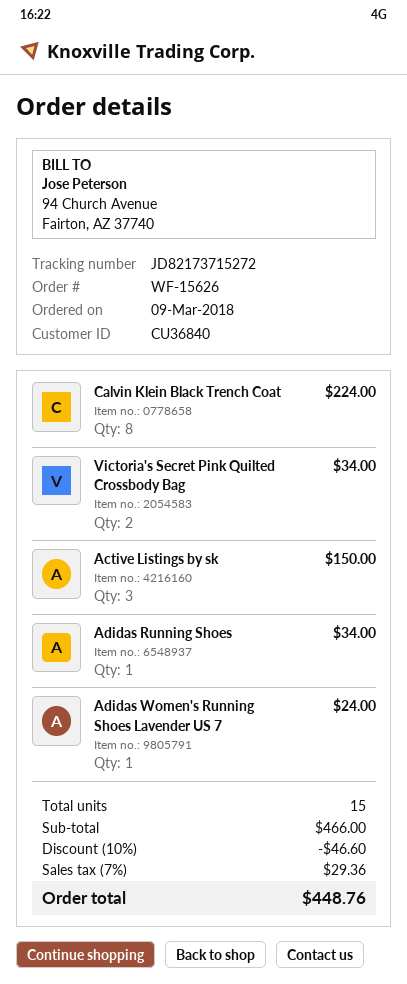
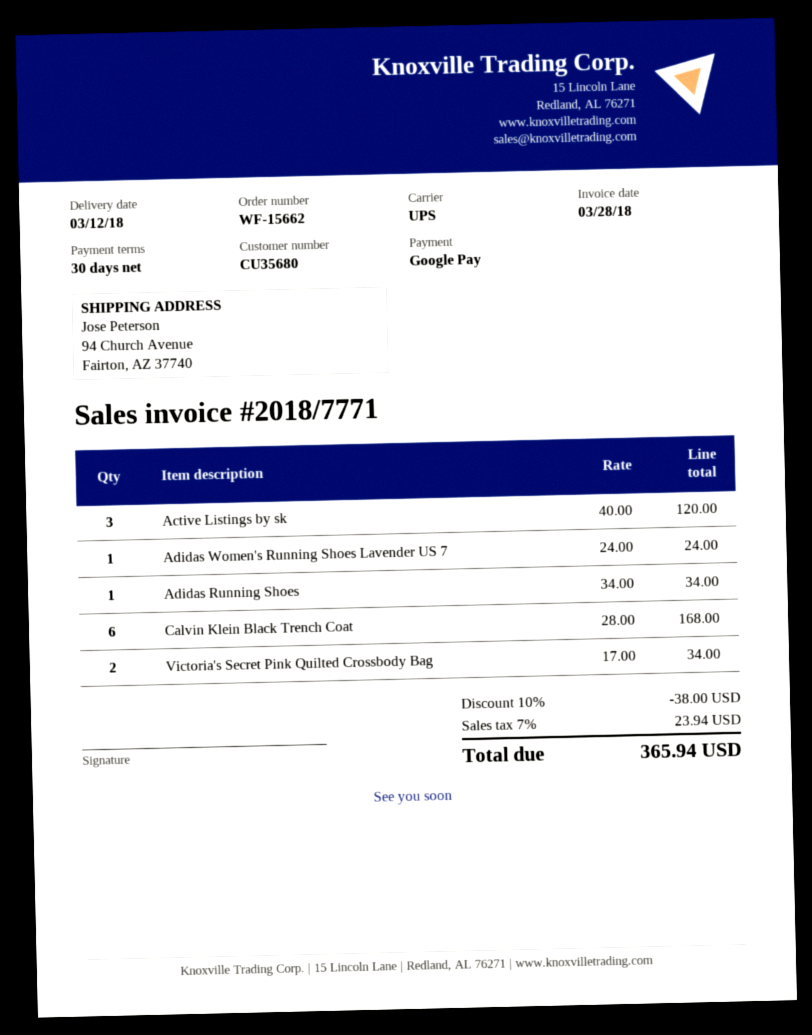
order number: WF-15626 -> WF-15662
customer number: CU36840 -> CU35680
Calvin Klein Black Trench Coat: 8 for 224.00 -> 6 for 168.00
Active Listings by sk: 3 for 150.00 -> 3 for 120.00
discount: 10% = 46.60 -> 10% = 38.00
tax: 7% = 29.36 -> 7% = 23.94
total: 448.76 -> 365.94

